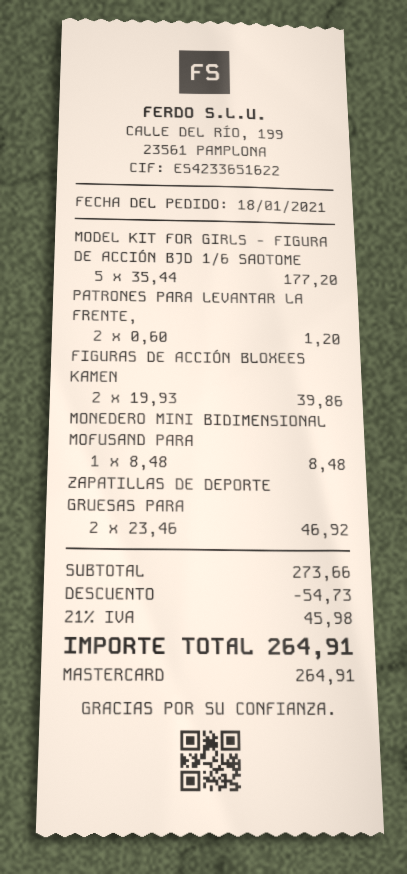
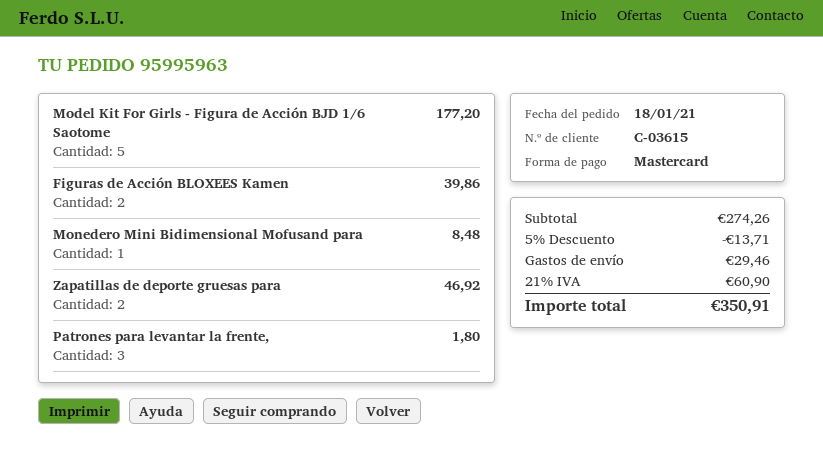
PATRONES PARA LEVANTAR LA FRENTE,: 2 for 1.20 -> 3 for 1.80
subtotal: 273.66 -> 274.26
discount: 54.73 -> 13.71
shipping: none -> 29.46
tax: 21% = 45.98 -> 21% = 60.90
total: 264.91 -> 350.91

